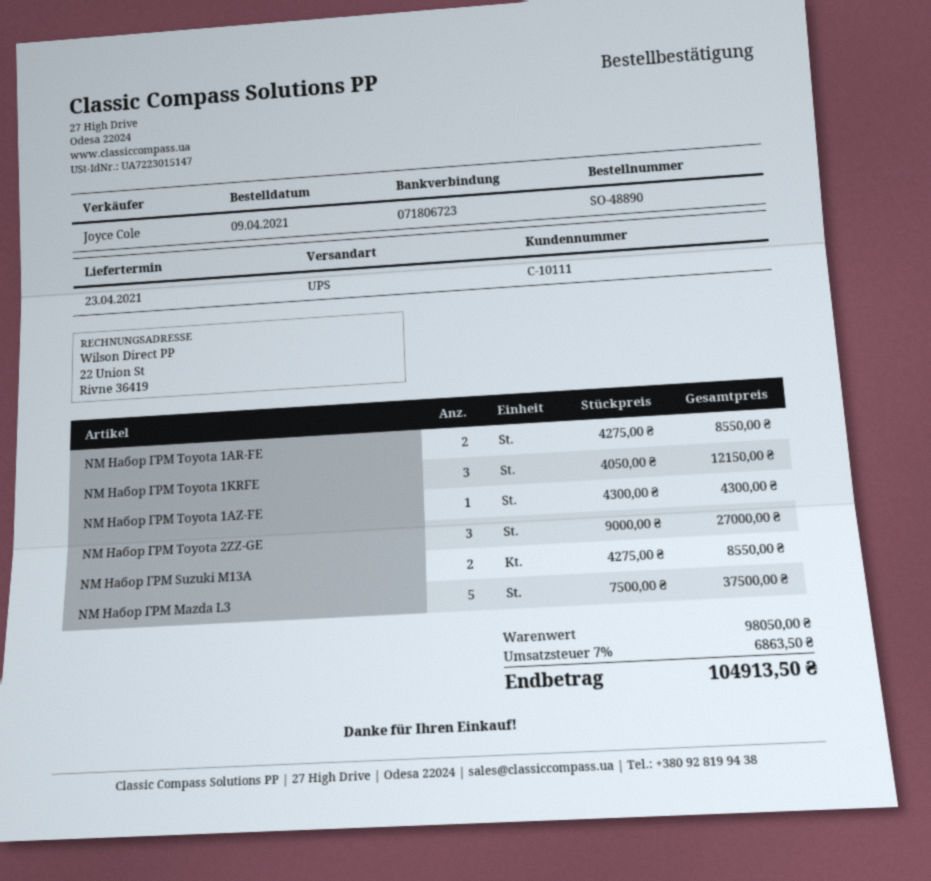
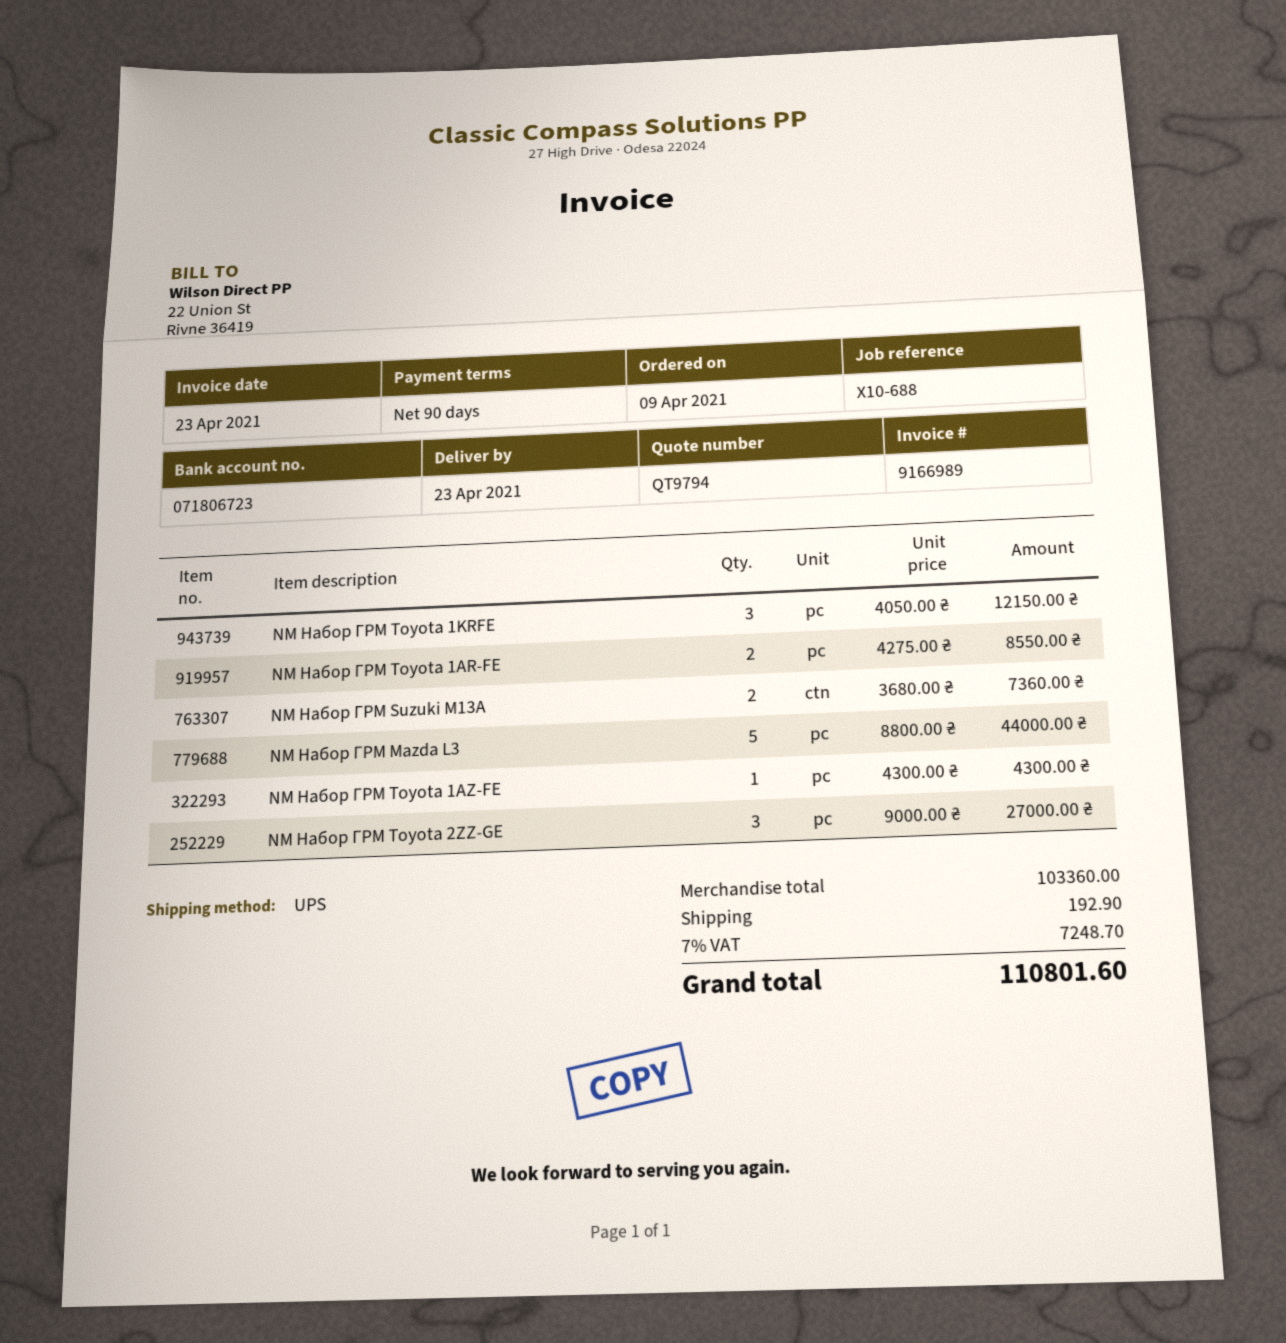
NM Набор ГРМ Suzuki M13A: 2 x 4275.00 = 8550.00 -> 2 x 3680.00 = 7360.00
NM Набор ГРМ Mazda L3: 5 x 7500.00 = 37500.00 -> 5 x 8800.00 = 44000.00
subtotal: 98050.00 -> 103360.00
shipping: none -> 192.90
tax: 7% = 6863.50 -> 7% = 7248.70
total: 104913.50 -> 110801.60

